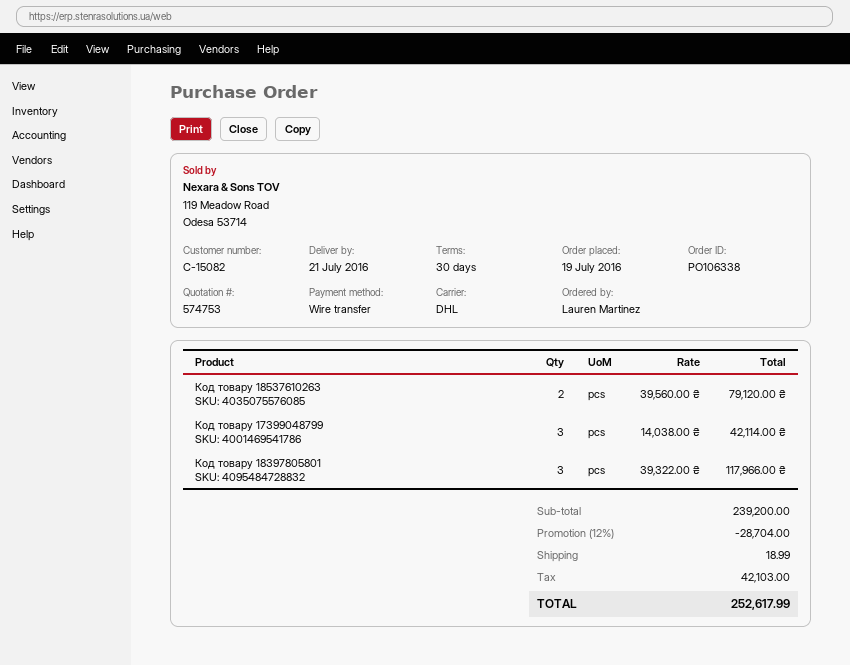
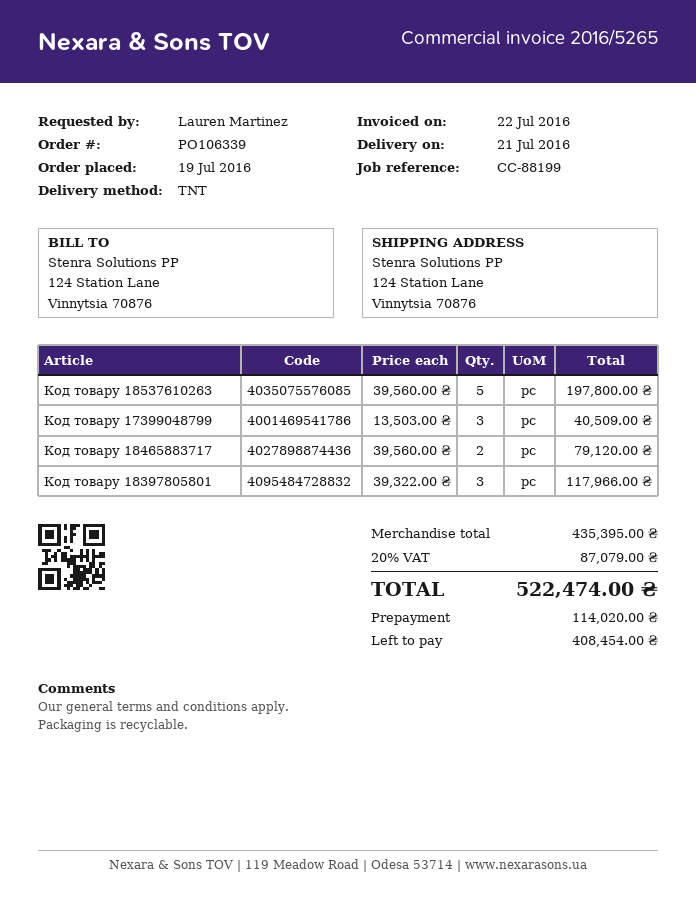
order number: PO106338 -> PO106339
shipping method: DHL -> TNT
Код товару 18537610263: 2 x 39560.00 = 79120.00 -> 5 x 39560.00 = 197800.00
Код товару 17399048799: 3 x 14038.00 = 42114.00 -> 3 x 13503.00 = 40509.00
Код товару 18465883717: none -> 2 x 39560.00 = 79120.00
subtotal: 239200.00 -> 435395.00
discount: 12% = 28704.00 -> none
shipping: 18.99 -> none
tax: 42103.00 -> 87079.00
total: 252617.99 -> 522474.00

